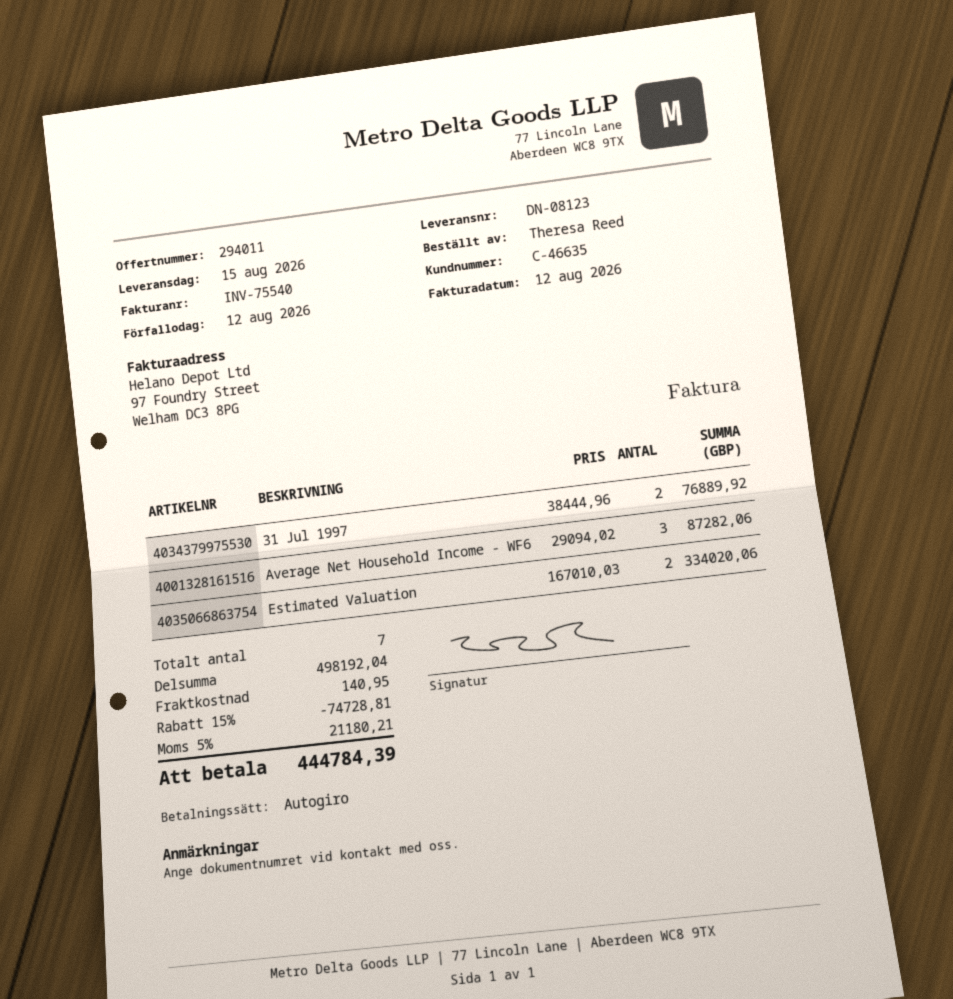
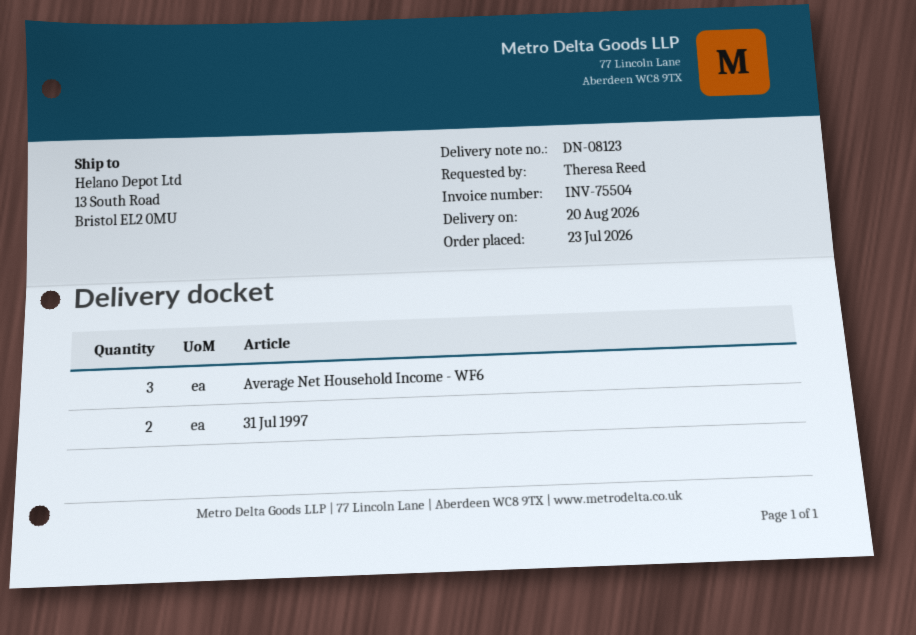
delivery date: 2026-08-15 -> 2026-08-20
invoice number: INV-75540 -> INV-75504
Estimated Valuation: 2 -> none

